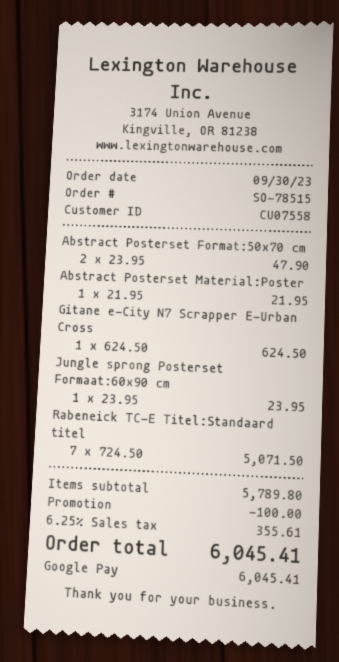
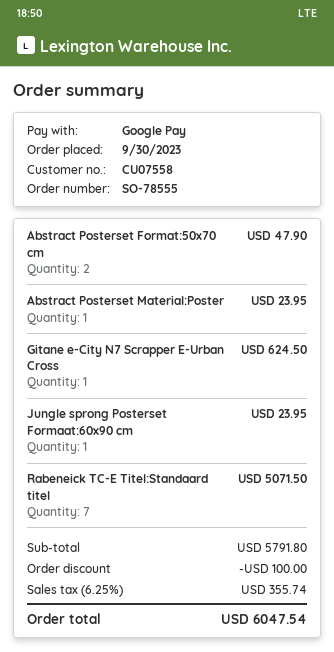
order number: SO-78515 -> SO-78555
Abstract Posterset Material:Poster: 1 for 21.95 -> 1 for 23.95
subtotal: 5789.80 -> 5791.80
tax: 6.25% = 355.61 -> 6.25% = 355.74
total: 6045.41 -> 6047.54

